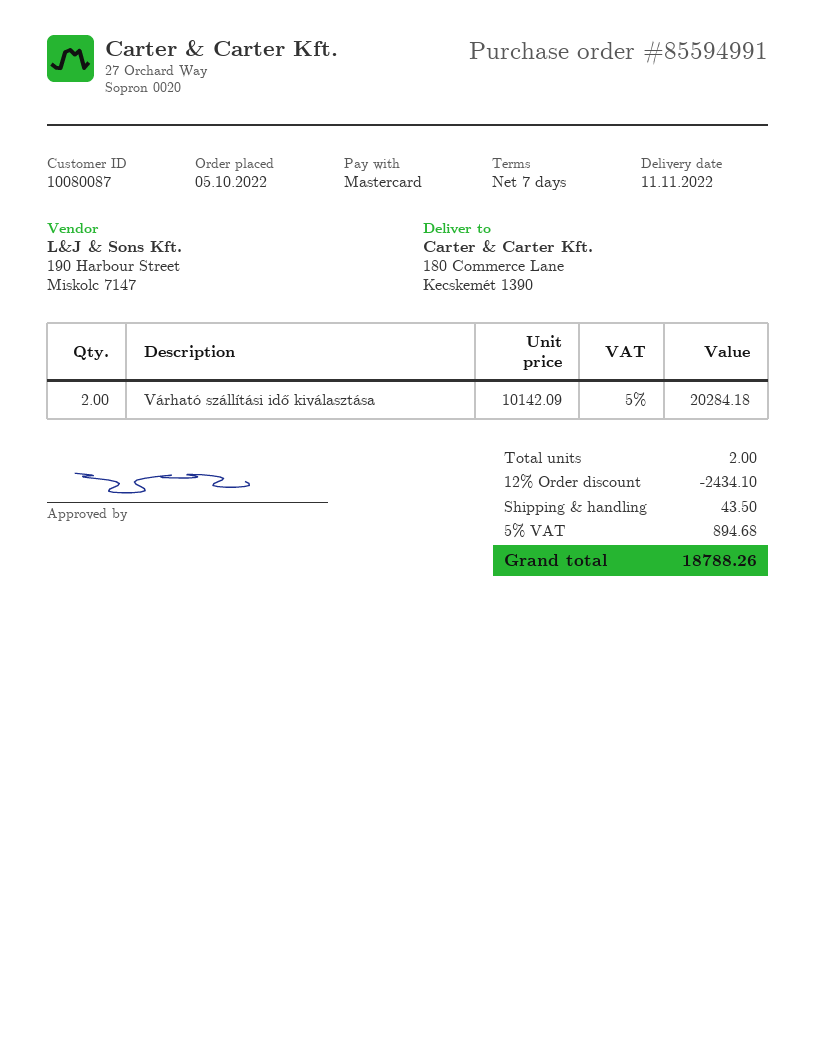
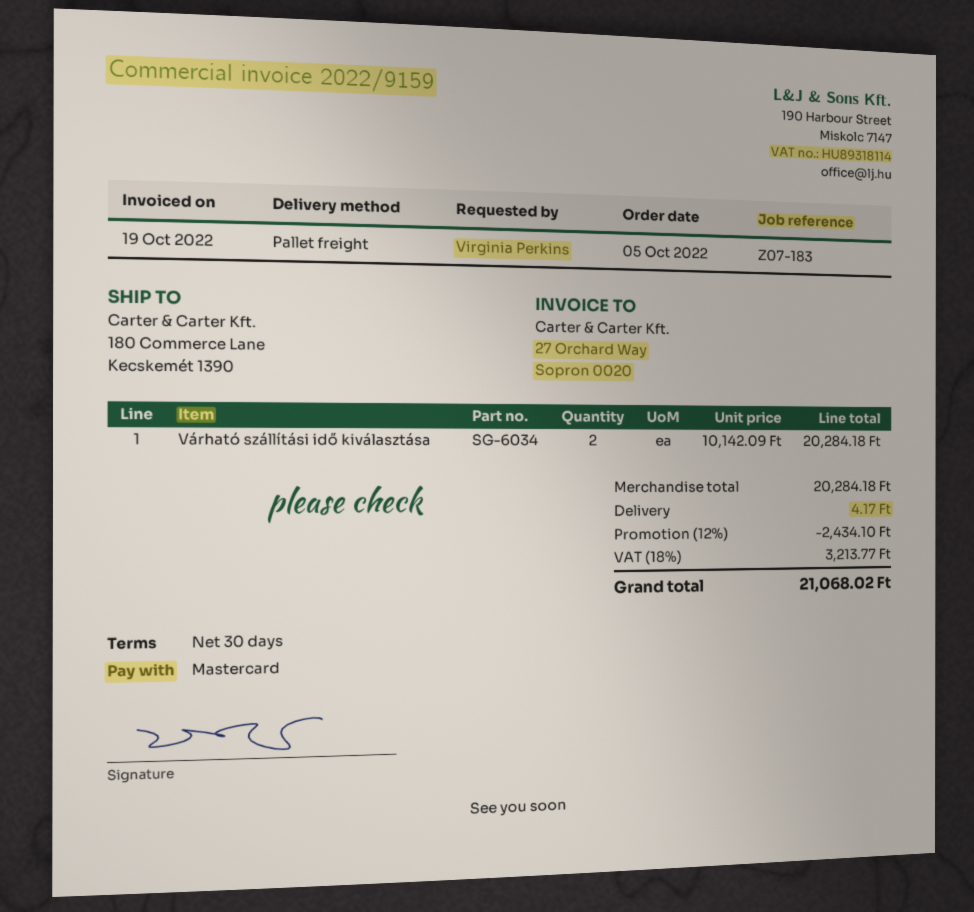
payment terms: 7 days -> 30 days
shipping: 43.50 -> 4.17
tax: 5% = 894.68 -> 18% = 3213.77
total: 18788.26 -> 21068.02

